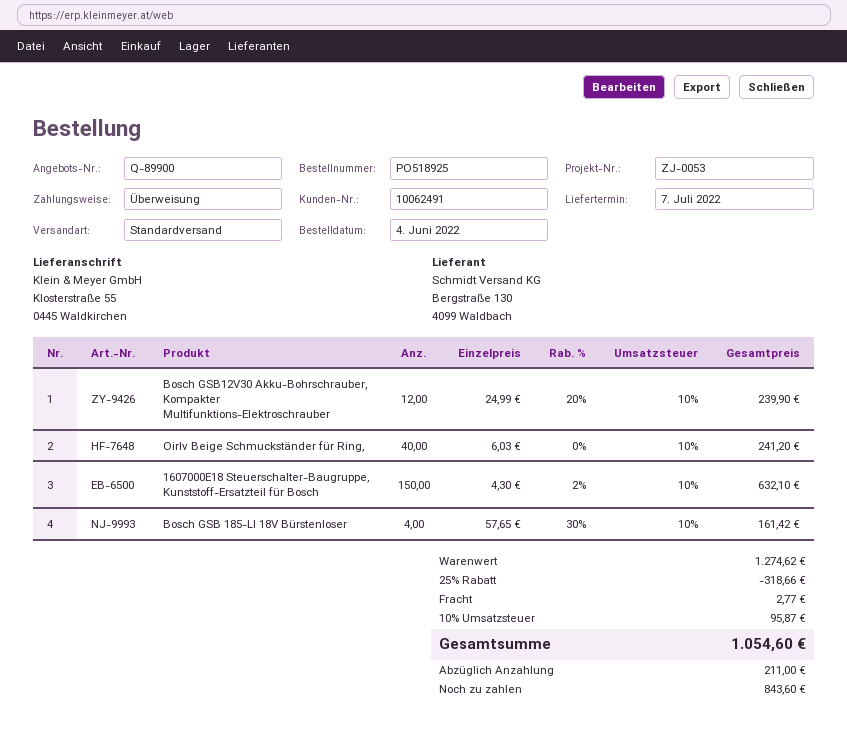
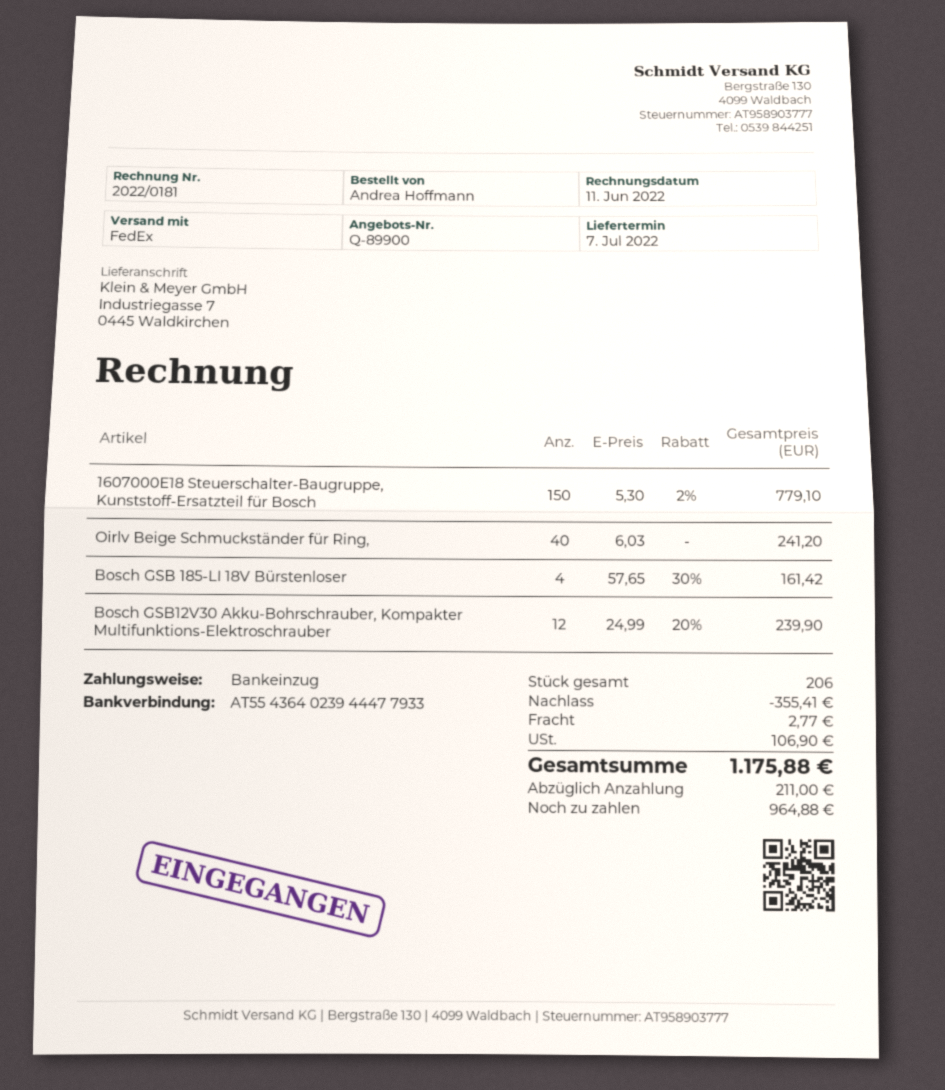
payment method: bank transfer -> direct debit
shipping method: standard -> FedEx
ship to: Klosterstraße 55, 0445 Waldkirchen -> Industriegasse 7, 0445 Waldkirchen
1607000E18 Steuerschalter-Baugruppe, Kunststoff-Ersatzteil für Bosch: 150 x 4.30 - 2% = 632.10 -> 150 x 5.30 - 2% = 779.10
discount: 318.66 -> 355.41
tax: 95.87 -> 106.90
total: 1054.60 -> 1175.88
balance: 843.60 -> 964.88

